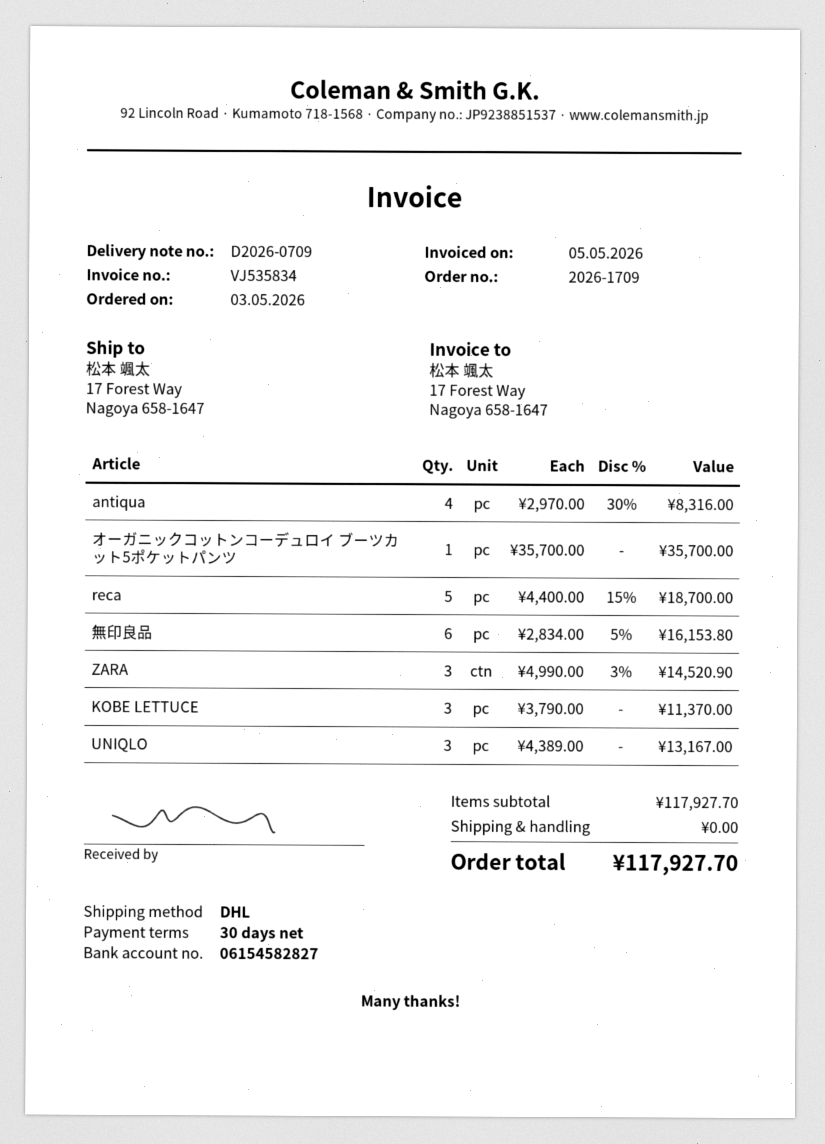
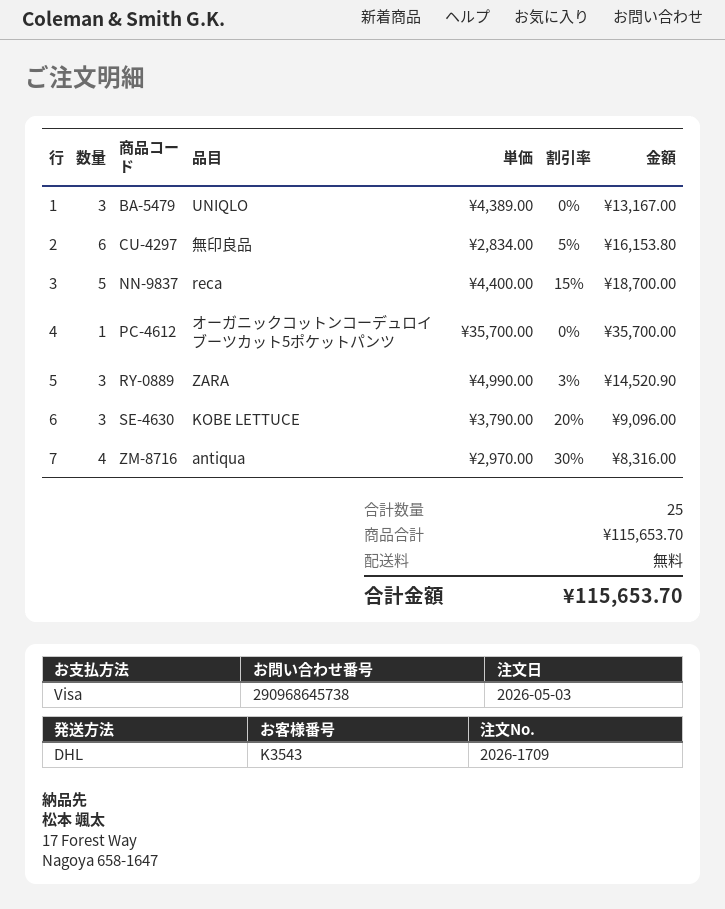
KOBE LETTUCE: 3 x 3790.00 = 11370.00 -> 3 x 3790.00 - 20% = 9096.00
subtotal: 117927.70 -> 115653.70
total: 117927.70 -> 115653.70

